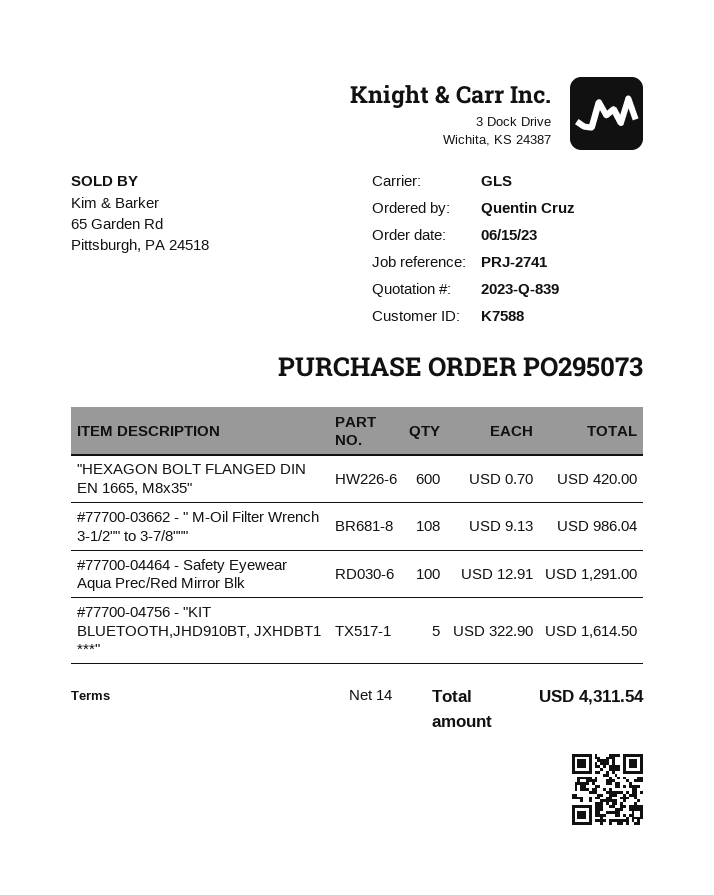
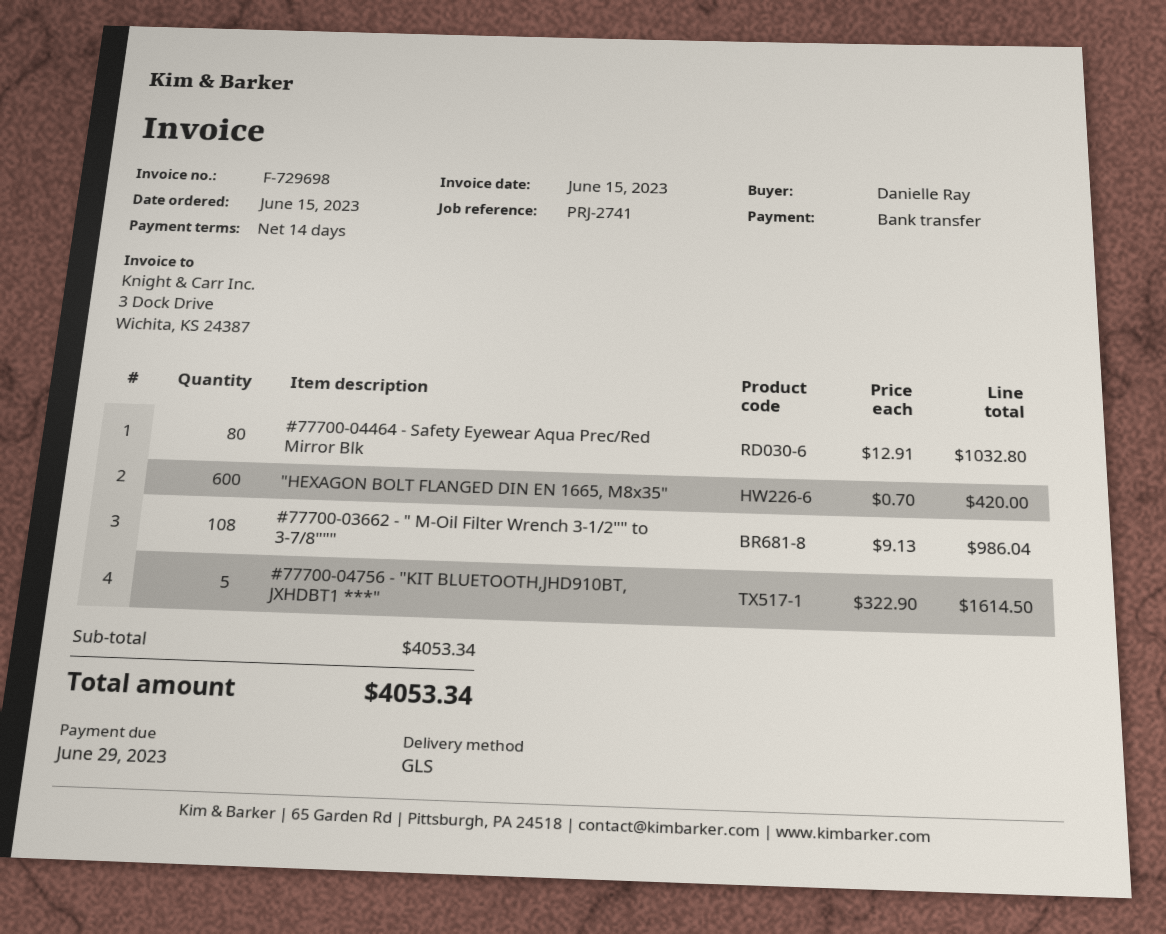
ordered by: Quentin Cruz -> Danielle Ray
#77700-04464 - Safety Eyewear Aqua Prec/Red Mirror Blk: 100 x 12.91 = 1291.00 -> 80 x 12.91 = 1032.80
total: 4311.54 -> 4053.34

